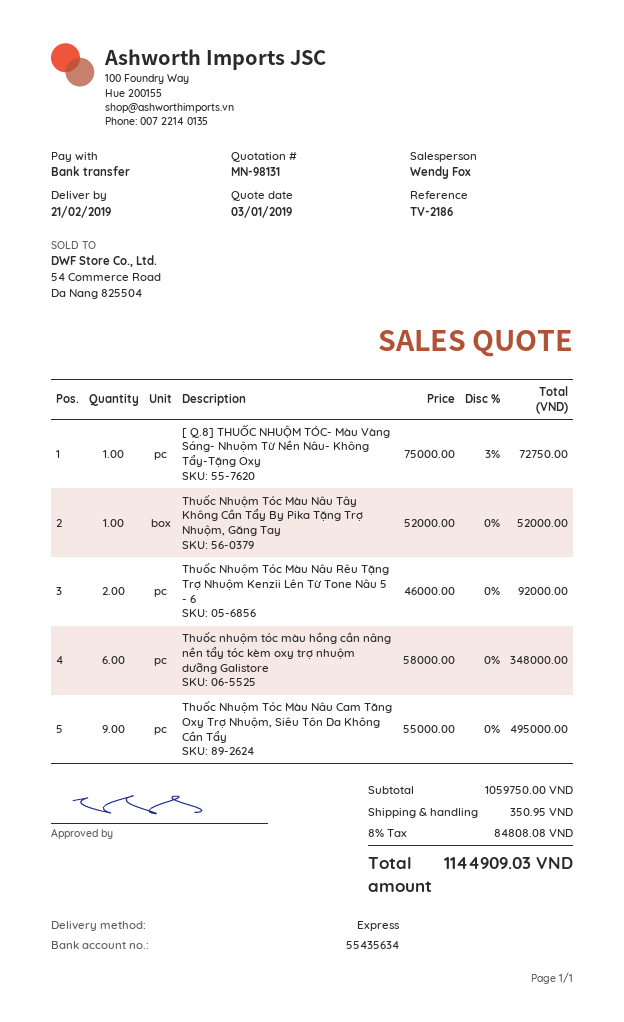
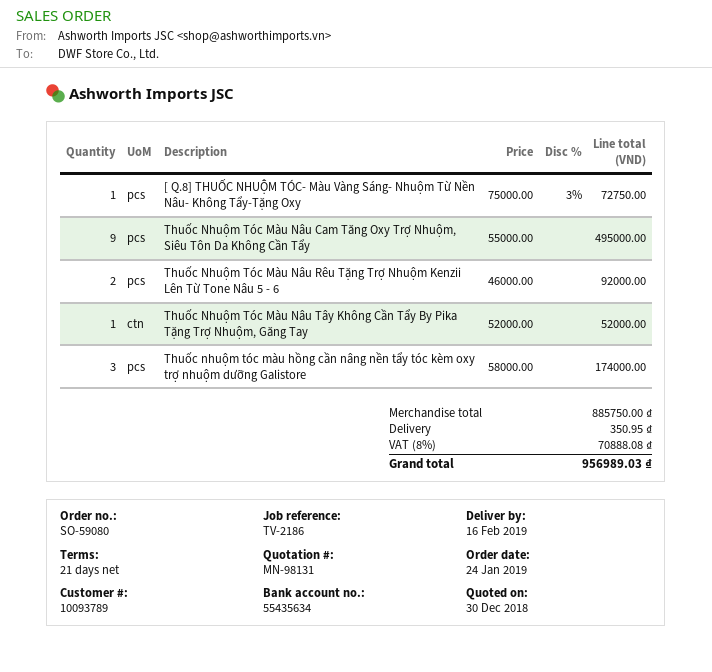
quote date: 2019-01-03 -> 2018-12-30
delivery date: 2019-02-21 -> 2019-02-16
Thuốc nhuộm tóc màu hồng cần nâng nền tẩy tóc kèm oxy trợ nhuộm dưỡng Galistore: 6 x 58000.00 = 348000.00 -> 3 x 58000.00 = 174000.00
subtotal: 1059750.00 -> 885750.00
tax: 8% = 84808.08 -> 8% = 70888.08
total: 1144909.03 -> 956989.03

